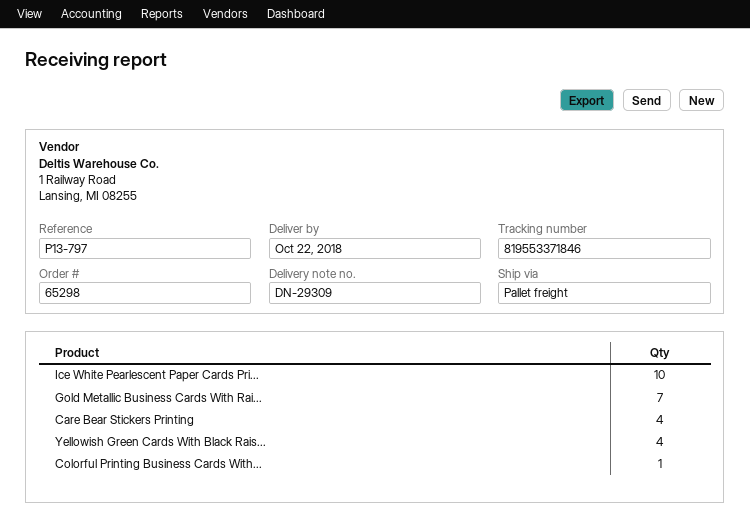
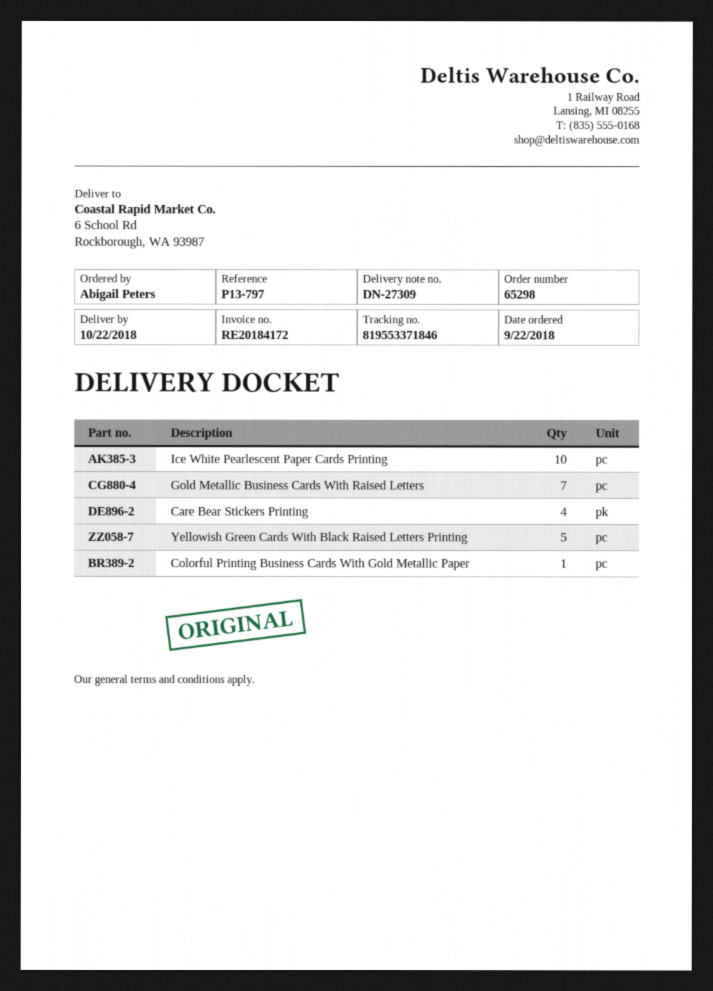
delivery note number: DN-29309 -> DN-27309
Yellowish Green Cards With Black Rais...: 4 -> 5

